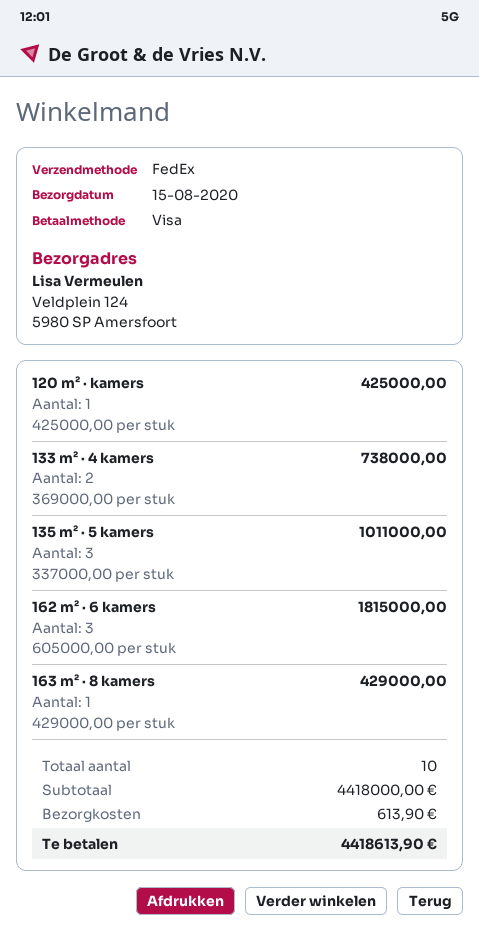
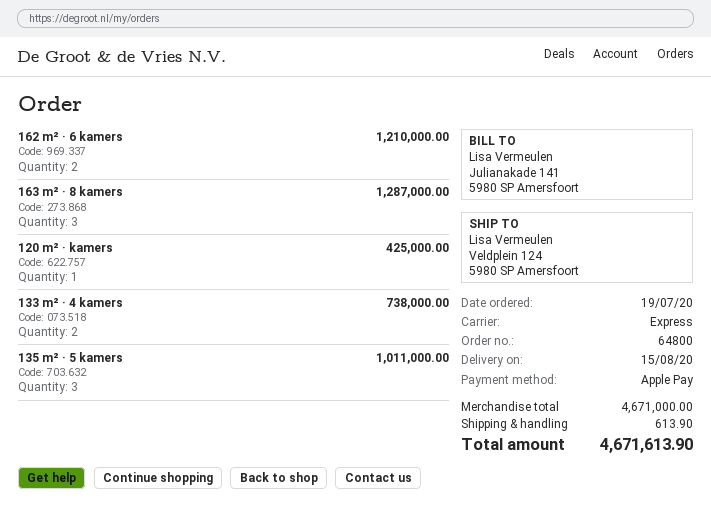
payment method: Visa -> Apple Pay
shipping method: FedEx -> express
162 m² · 6 kamers: 3 for 1815000.00 -> 2 for 1210000.00
163 m² · 8 kamers: 1 for 429000.00 -> 3 for 1287000.00
subtotal: 4418000.00 -> 4671000.00
total: 4418613.90 -> 4671613.90

